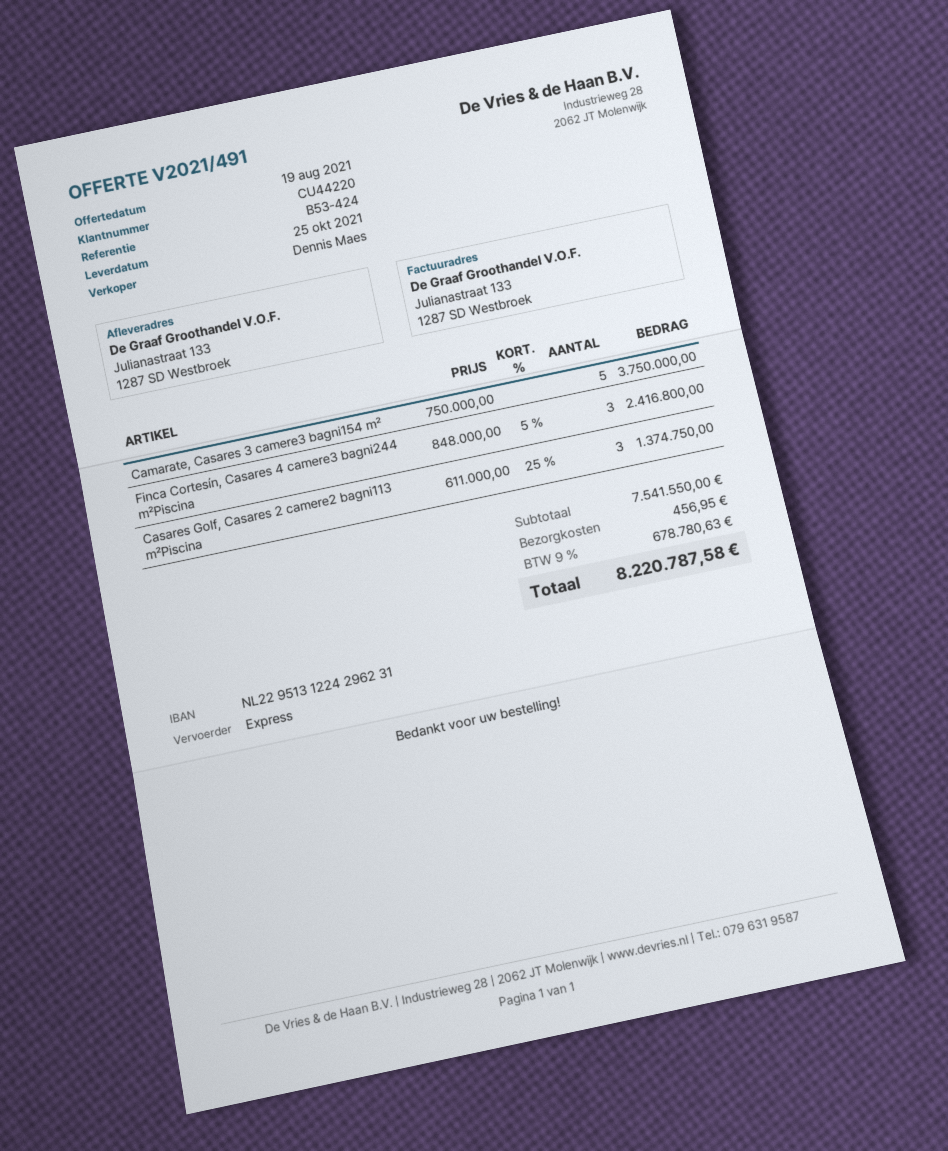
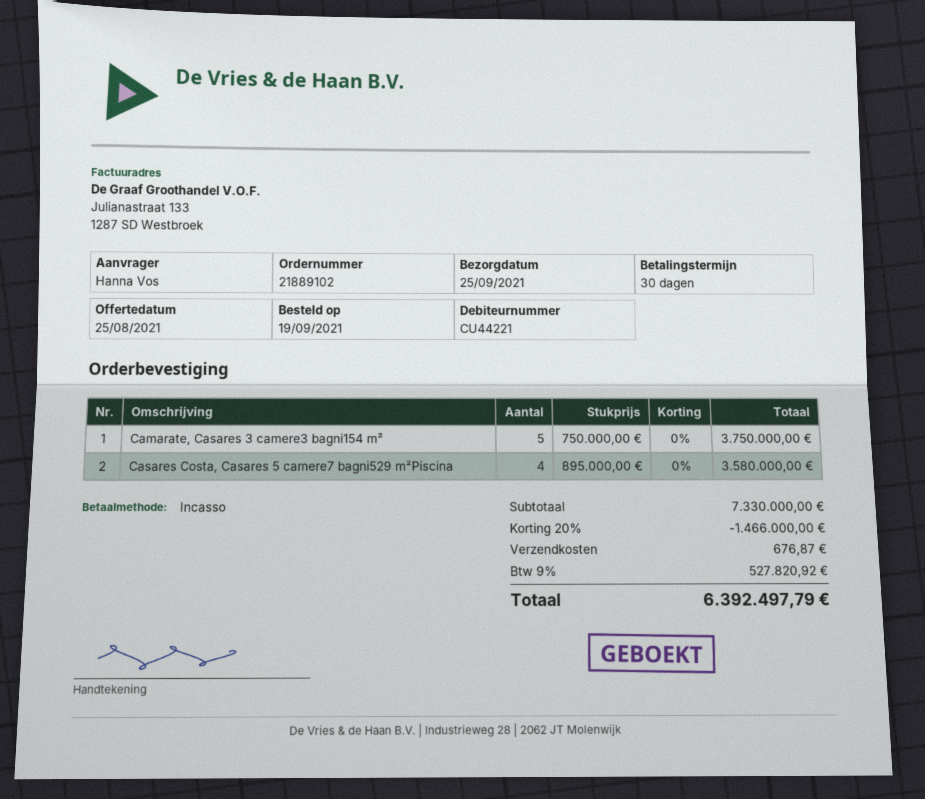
quote date: 2021-08-19 -> 2021-08-25
delivery date: 2021-10-25 -> 2021-09-25
customer number: CU44220 -> CU44221
Finca Cortesín, Casares 4 camere3 bagni244 m²Piscina: 3 x 848000.00 - 5% = 2416800.00 -> none
Casares Golf, Casares 2 camere2 bagni113 m²Piscina: 3 x 611000.00 - 25% = 1374750.00 -> none
Casares Costa, Casares 5 camere7 bagni529 m²Piscina: none -> 4 x 895000.00 = 3580000.00
subtotal: 7541550.00 -> 7330000.00
discount: none -> 20% = 1466000.00
shipping: 456.95 -> 676.87
tax: 9% = 678780.63 -> 9% = 527820.92
total: 8220787.58 -> 6392497.79

